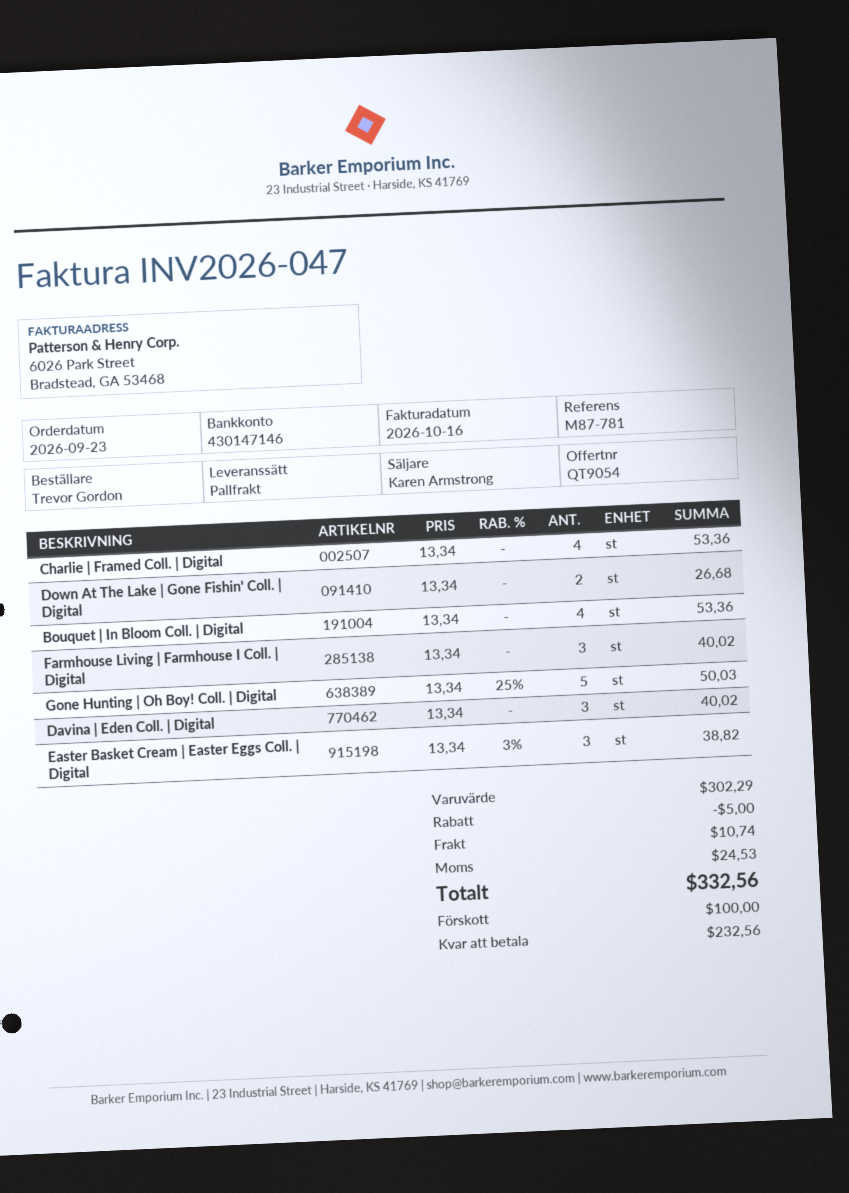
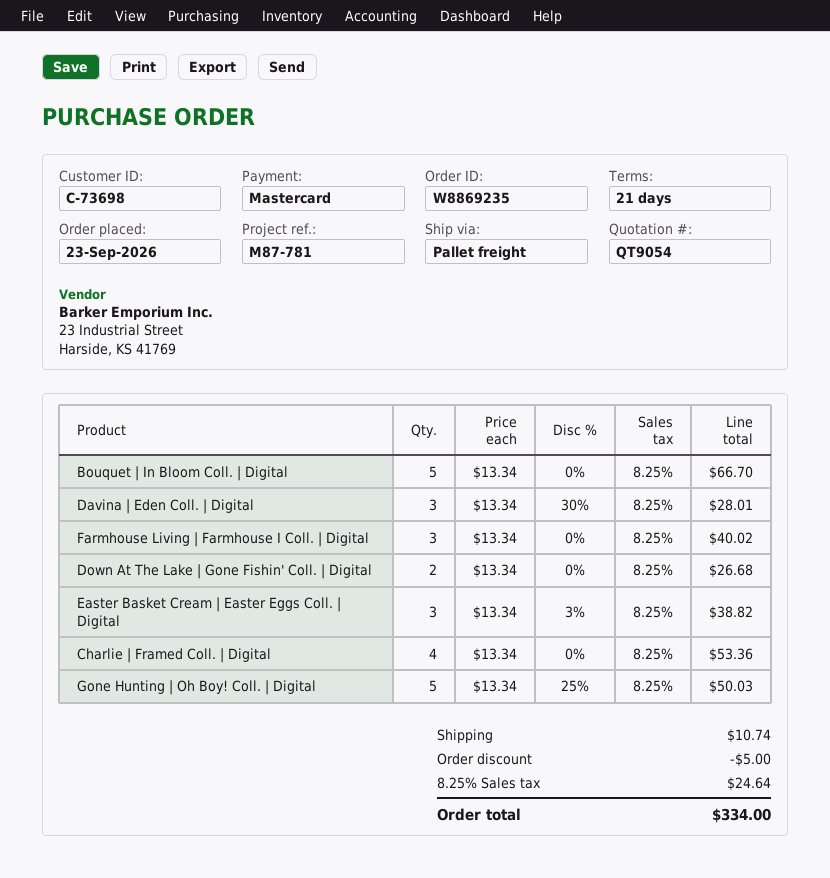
Bouquet | In Bloom Coll. | Digital: 4 x 13.34 = 53.36 -> 5 x 13.34 = 66.70
Davina | Eden Coll. | Digital: 3 x 13.34 = 40.02 -> 3 x 13.34 - 30% = 28.01
tax: 24.53 -> 24.64
total: 332.56 -> 334.00

